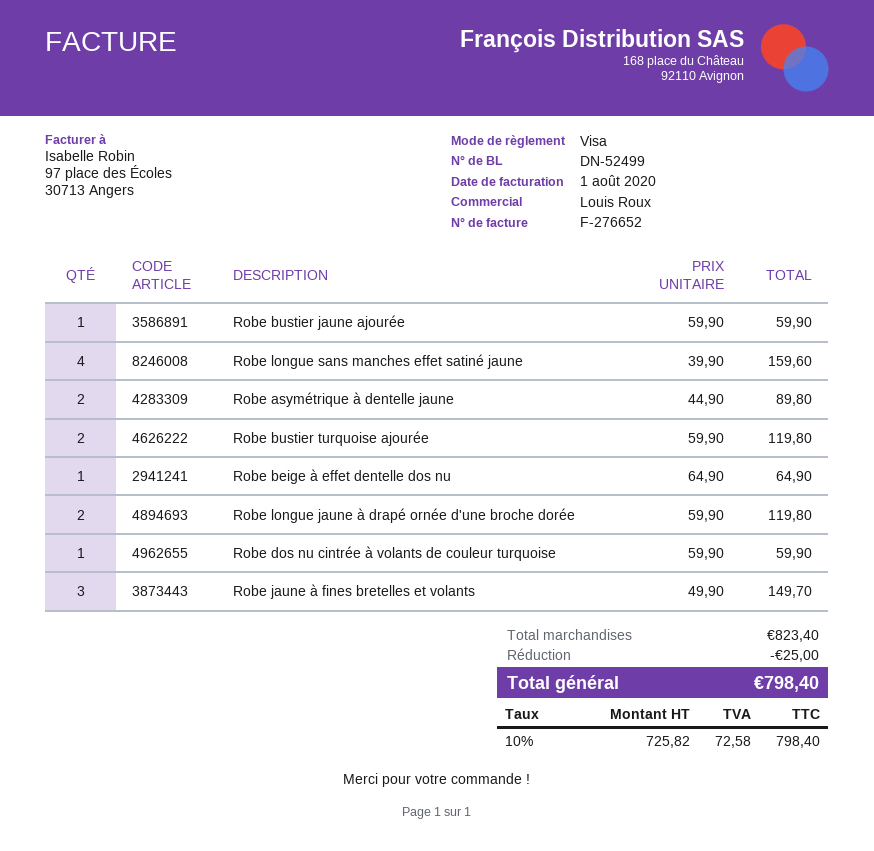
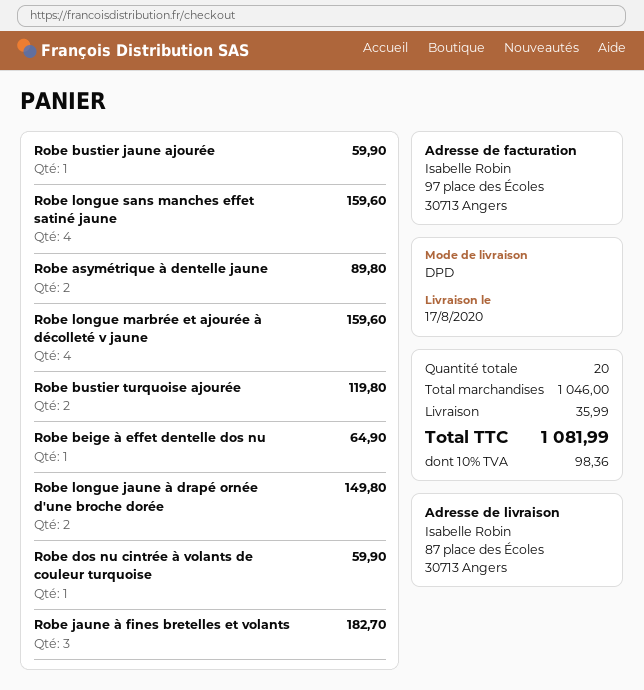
Robe longue jaune à drapé ornée d'une broche dorée: 2 for 119.80 -> 2 for 149.80
Robe jaune à fines bretelles et volants: 3 for 149.70 -> 3 for 182.70
Robe longue marbrée et ajourée à décolleté v jaune: none -> 4 for 159.60
subtotal: 823.40 -> 1046.00
discount: 25.00 -> none
shipping: none -> 35.99
tax: 10% = 72.58 -> 10% = 98.36
total: 798.40 -> 1081.99

